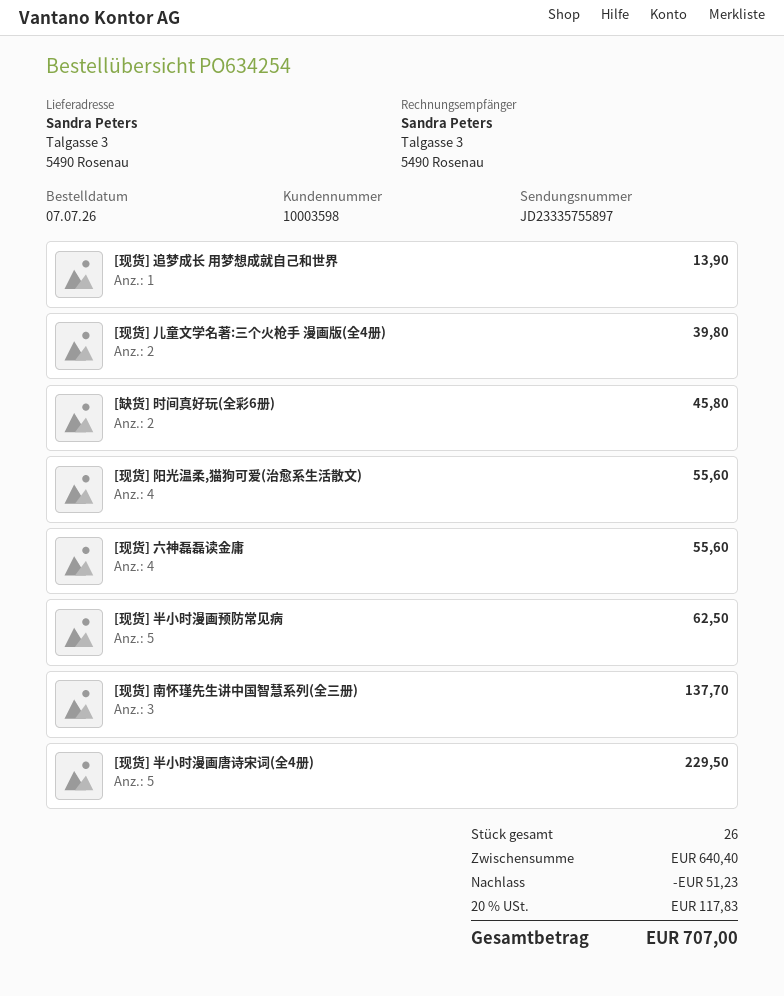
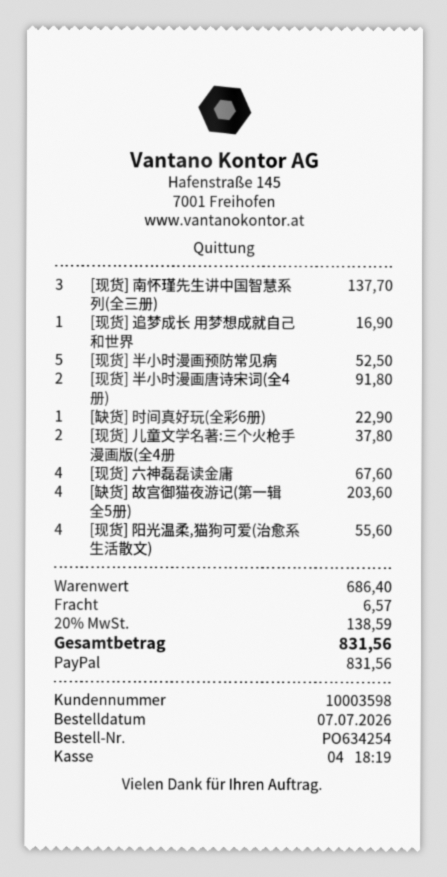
[现货] 追梦成长 用梦想成就自己和世界: 1 for 13.90 -> 1 for 16.90
[现货] 儿童文学名著:三个火枪手 漫画版(全4册): 2 for 39.80 -> 2 for 37.80
[缺货] 时间真好玩(全彩6册): 2 for 45.80 -> 1 for 22.90
[现货] 六神磊磊读金庸: 4 for 55.60 -> 4 for 67.60
[现货] 半小时漫画预防常见病: 5 for 62.50 -> 5 for 52.50
[现货] 半小时漫画唐诗宋词(全4册): 5 for 229.50 -> 2 for 91.80
[缺货] 故宫御猫夜游记(第一辑全5册): none -> 4 for 203.60
subtotal: 640.40 -> 686.40
discount: 51.23 -> none
shipping: none -> 6.57
tax: 20% = 117.83 -> 20% = 138.59
total: 707.00 -> 831.56

